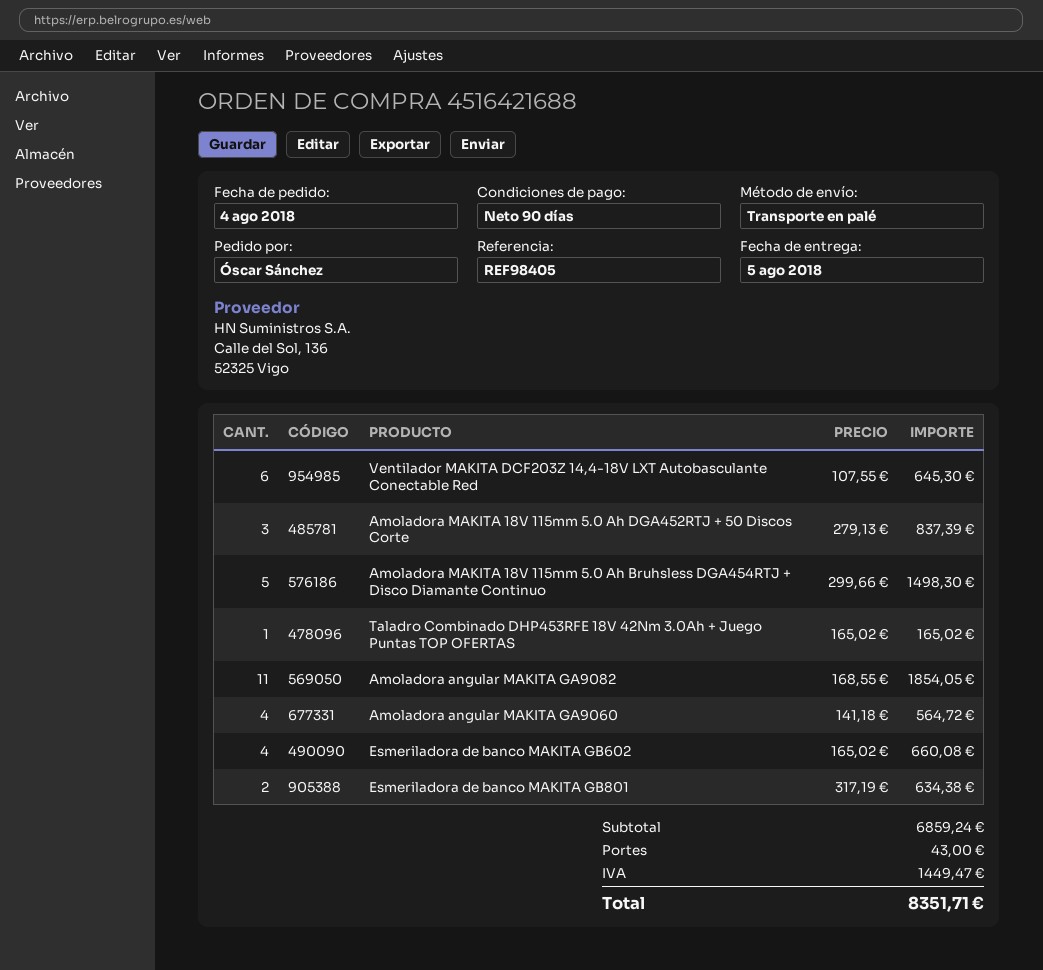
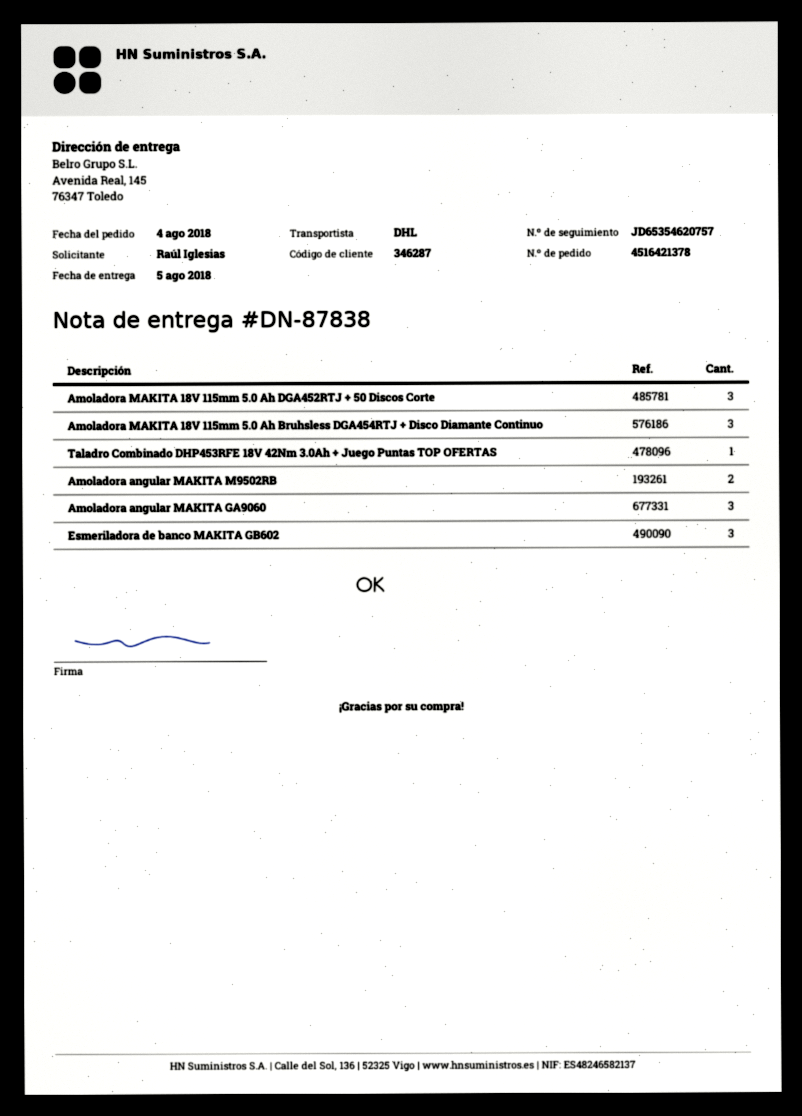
order number: 4516421688 -> 4516421378
ordered by: Óscar Sánchez -> Raúl Iglesias
shipping method: pallet freight -> DHL
Ventilador MAKITA DCF203Z 14,4-18V LXT Autobasculante Conectable Red: 6 -> none
Amoladora MAKITA 18V 115mm 5.0 Ah Bruhsless DGA454RTJ + Disco Diamante Continuo: 5 -> 3
Amoladora angular MAKITA GA9082: 11 -> none
Amoladora angular MAKITA GA9060: 4 -> 3
Esmeriladora de banco MAKITA GB602: 4 -> 3
Esmeriladora de banco MAKITA GB801: 2 -> none
Amoladora angular MAKITA M9502RB: none -> 2

